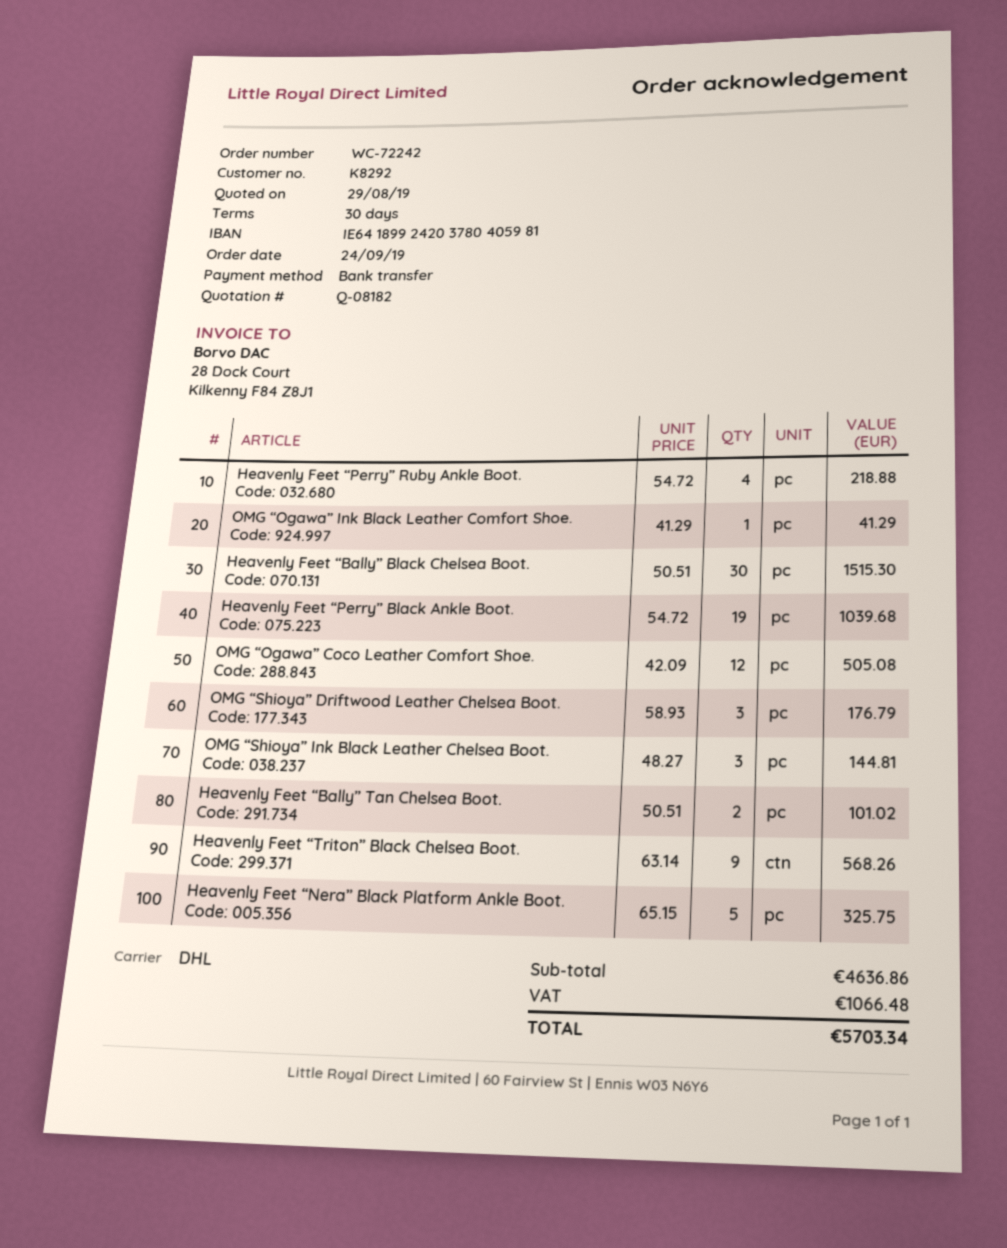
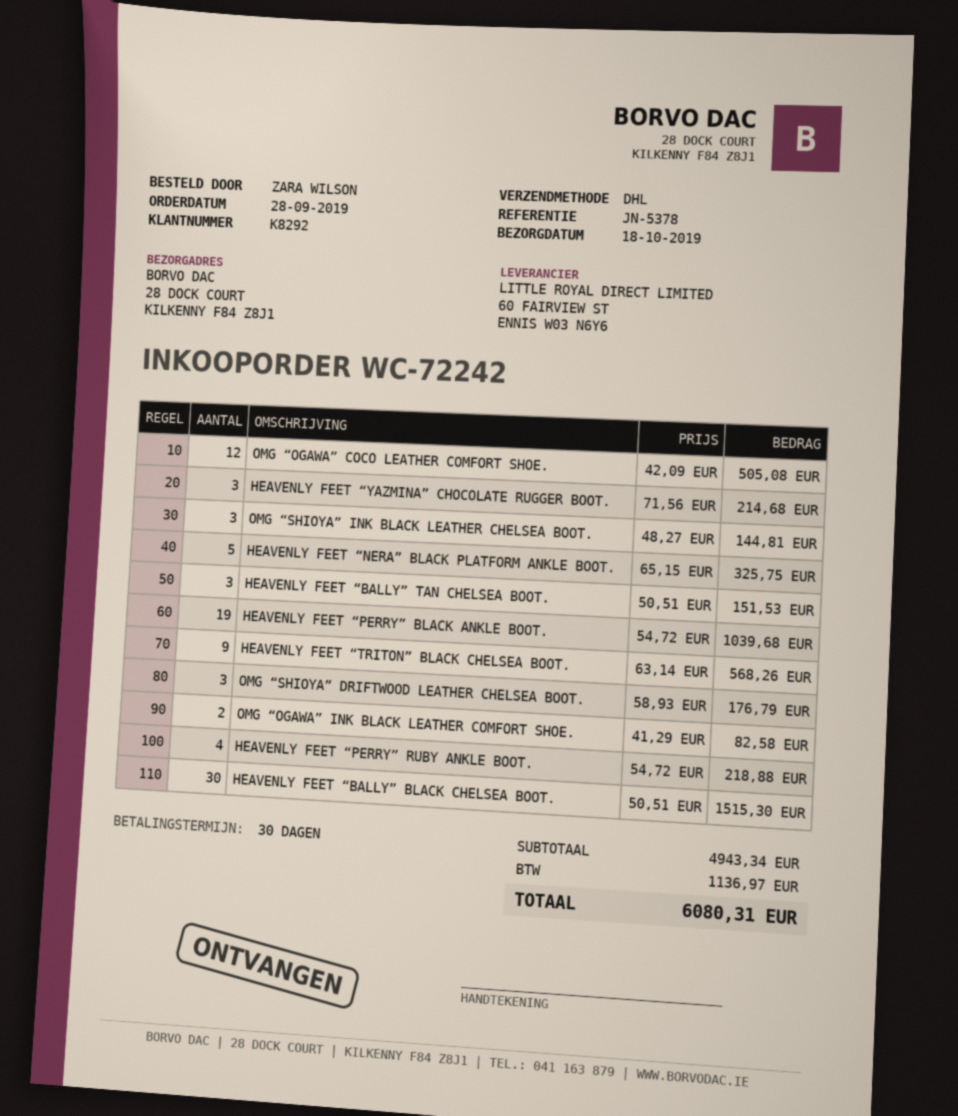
order date: 2019-09-24 -> 2019-09-28
OMG “Ogawa” Ink Black Leather Comfort Shoe.: 1 x 41.29 = 41.29 -> 2 x 41.29 = 82.58
Heavenly Feet “Bally” Tan Chelsea Boot.: 2 x 50.51 = 101.02 -> 3 x 50.51 = 151.53
HEAVENLY FEET “YAZMINA” CHOCOLATE RUGGER BOOT.: none -> 3 x 71.56 = 214.68
subtotal: 4636.86 -> 4943.34
tax: 1066.48 -> 1136.97
total: 5703.34 -> 6080.31

